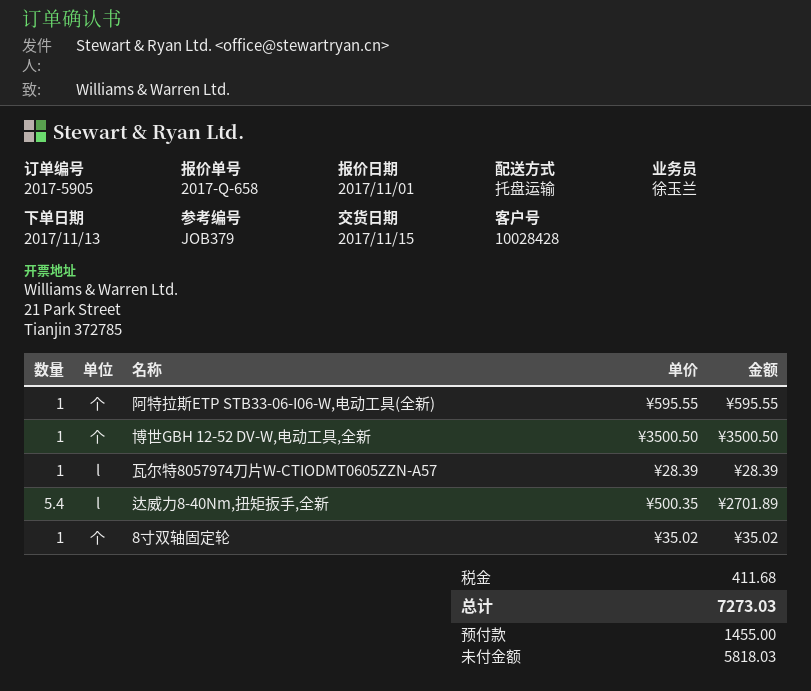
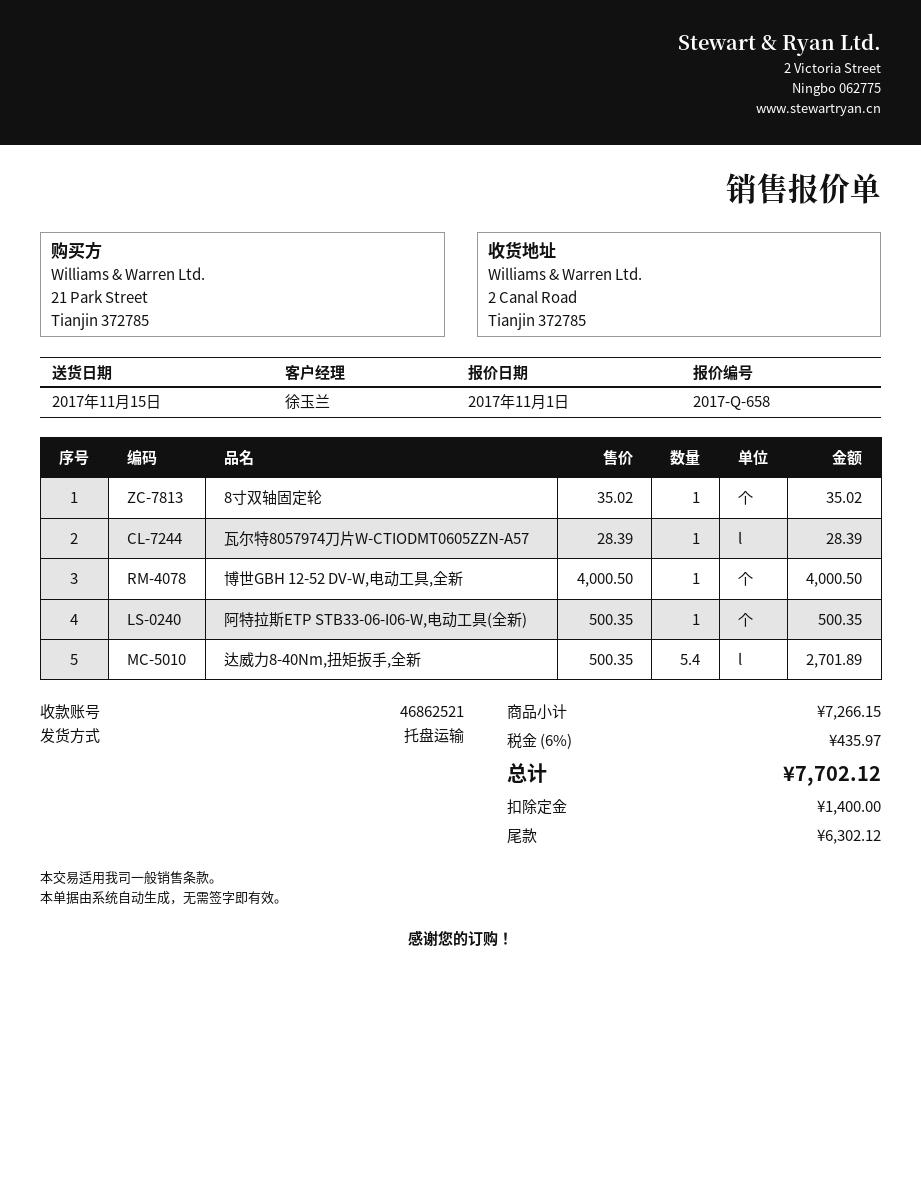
阿特拉斯ETP STB33-06-I06-W,电动工具(全新): 1 x 595.55 = 595.55 -> 1 x 500.35 = 500.35
博世GBH 12-52 DV-W,电动工具,全新: 1 x 3500.50 = 3500.50 -> 1 x 4000.50 = 4000.50
tax: 411.68 -> 435.97
total: 7273.03 -> 7702.12
deposit: 1455.00 -> 1400.00
balance: 5818.03 -> 6302.12

